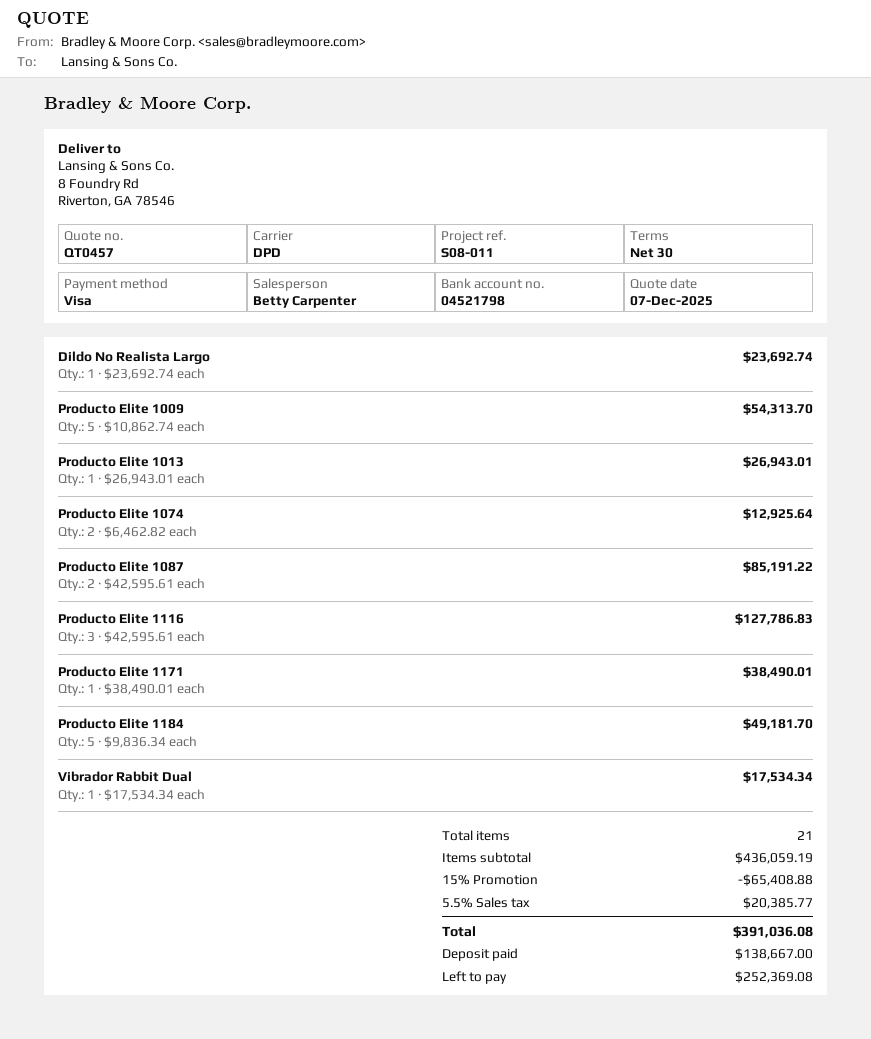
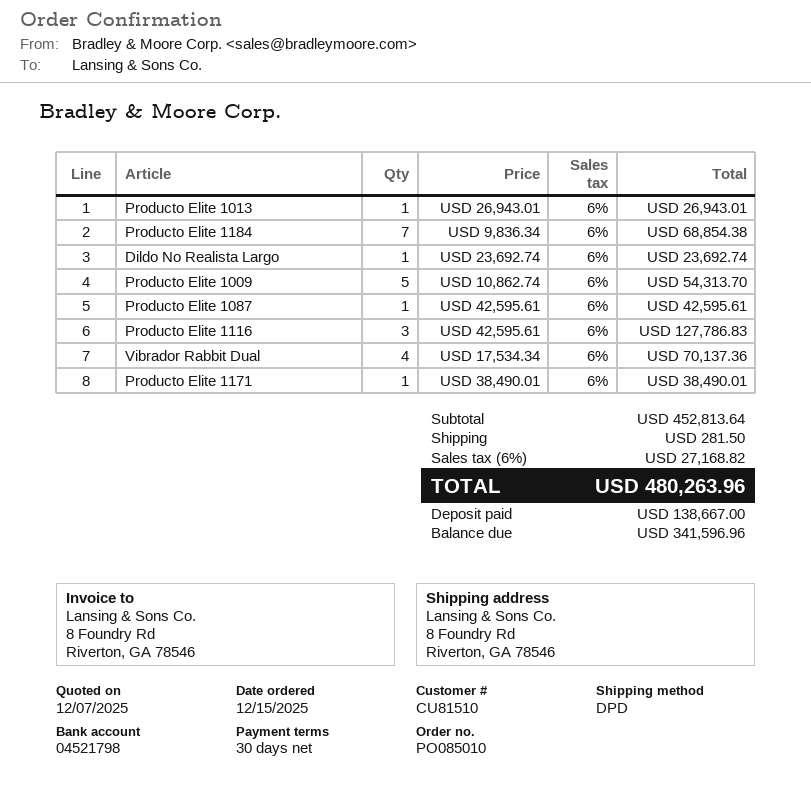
Producto Elite 1074: 2 x 6462.82 = 12925.64 -> none
Producto Elite 1087: 2 x 42595.61 = 85191.22 -> 1 x 42595.61 = 42595.61
Producto Elite 1184: 5 x 9836.34 = 49181.70 -> 7 x 9836.34 = 68854.38
Vibrador Rabbit Dual: 1 x 17534.34 = 17534.34 -> 4 x 17534.34 = 70137.36
subtotal: 436059.19 -> 452813.64
discount: 15% = 65408.88 -> none
shipping: none -> 281.50
tax: 5.5% = 20385.77 -> 6% = 27168.82
total: 391036.08 -> 480263.96
balance: 252369.08 -> 341596.96

